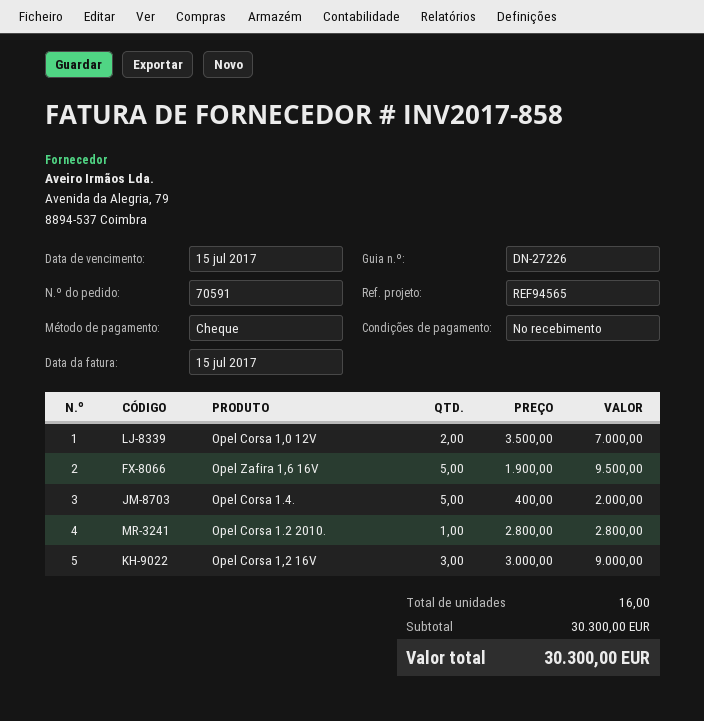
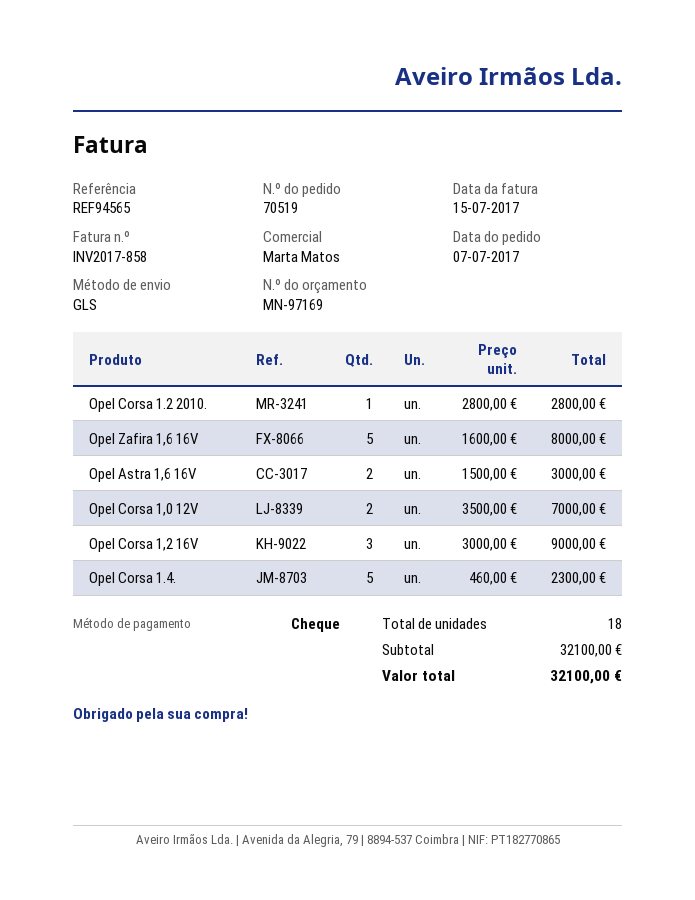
order number: 70591 -> 70519
Opel Zafira 1,6 16V: 5 x 1900.00 = 9500.00 -> 5 x 1600.00 = 8000.00
Opel Corsa 1.4.: 5 x 400.00 = 2000.00 -> 5 x 460.00 = 2300.00
Opel Astra 1,6 16V: none -> 2 x 1500.00 = 3000.00
total quantity: 16 -> 18
subtotal: 30300.00 -> 32100.00
total: 30300.00 -> 32100.00

